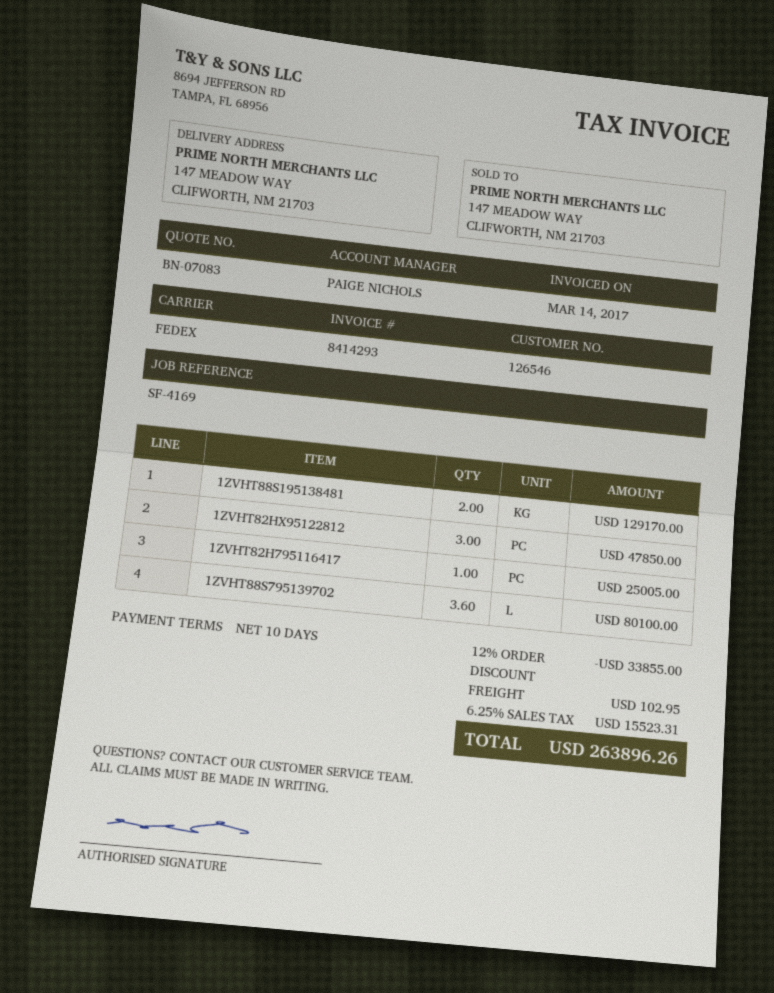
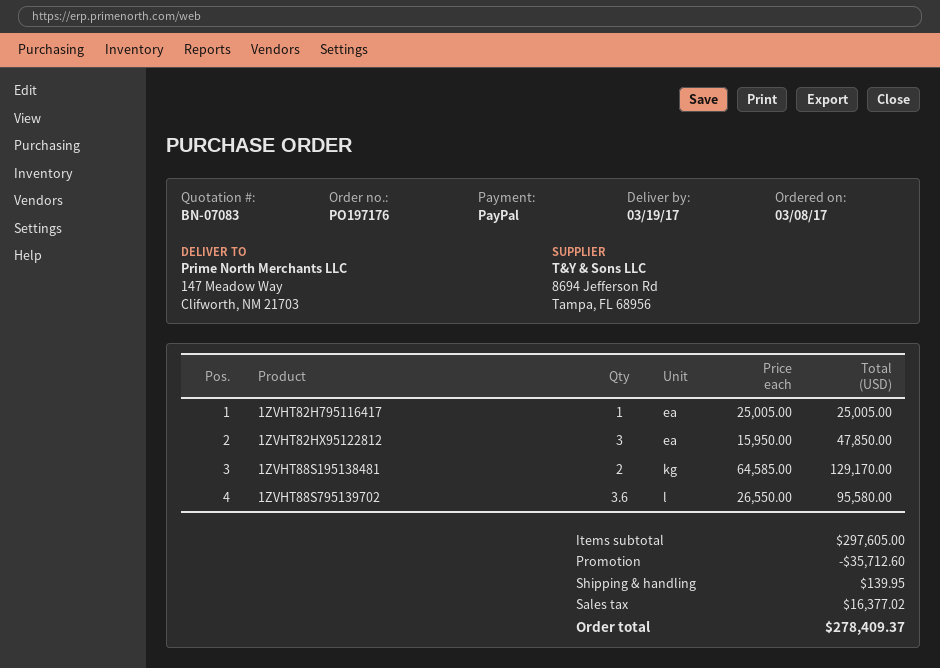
1ZVHT88S795139702: 3.6 for 80100.00 -> 3.6 for 95580.00
discount: 33855.00 -> 35712.60
shipping: 102.95 -> 139.95
tax: 15523.31 -> 16377.02
total: 263896.26 -> 278409.37

